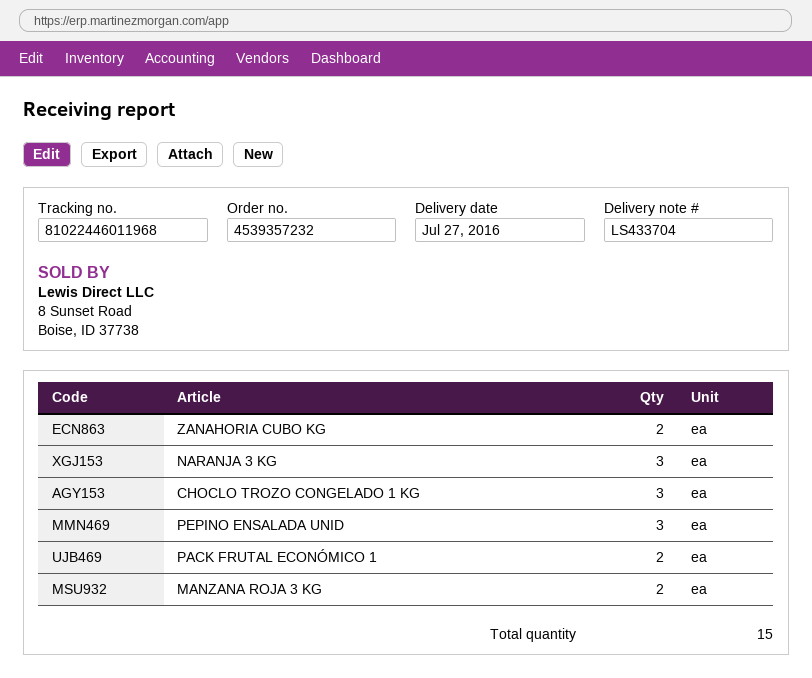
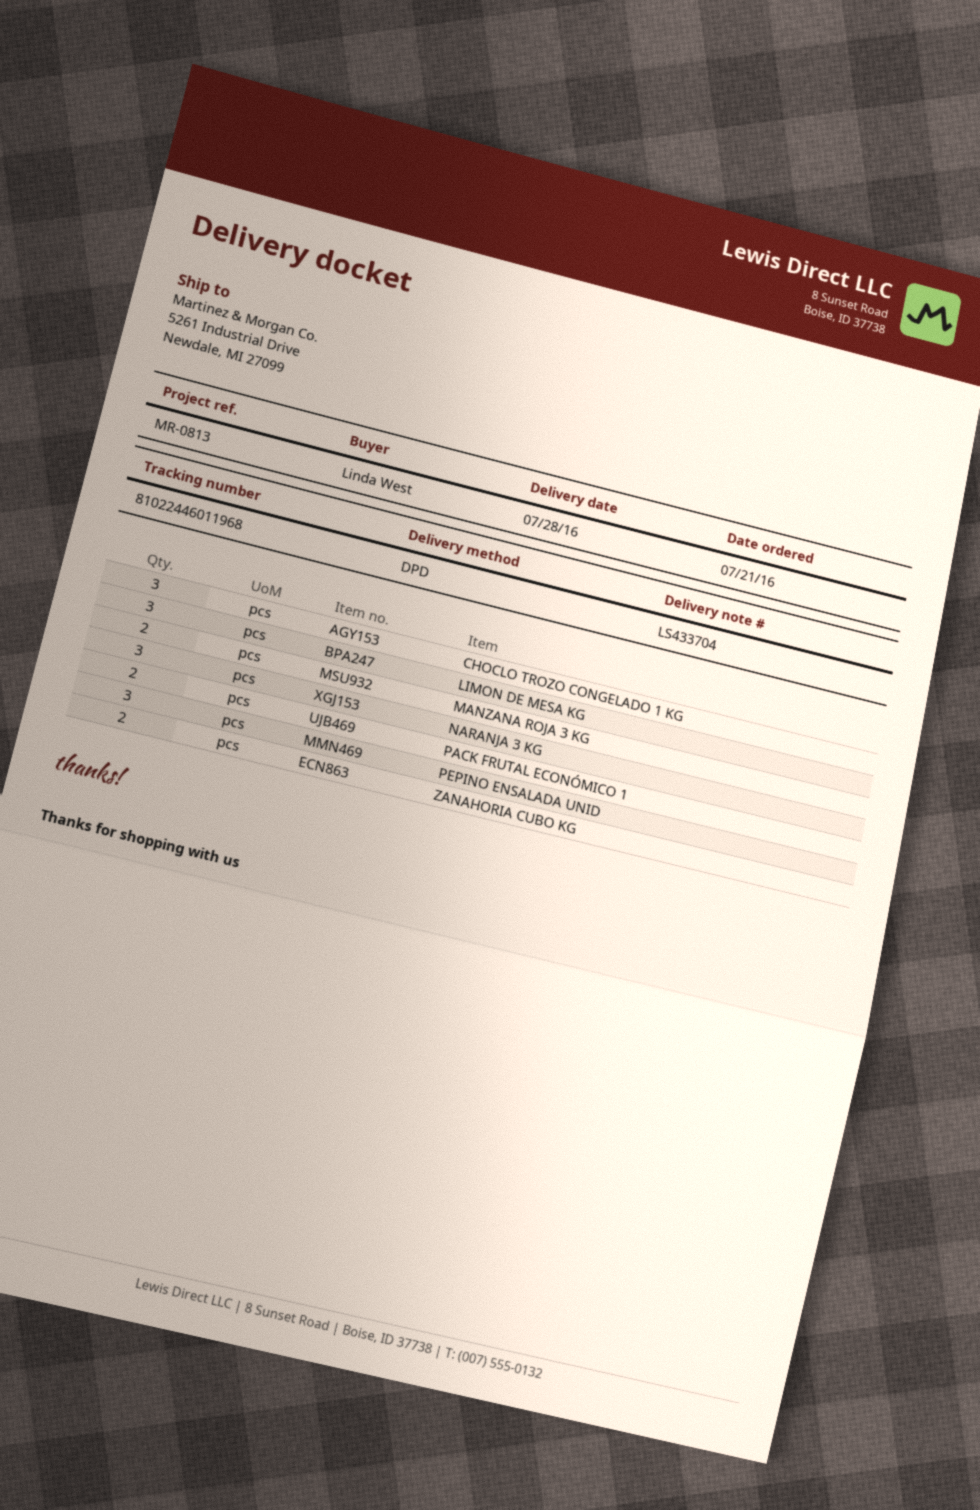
delivery date: 2016-07-27 -> 2016-07-28
LIMON DE MESA KG: none -> 3

